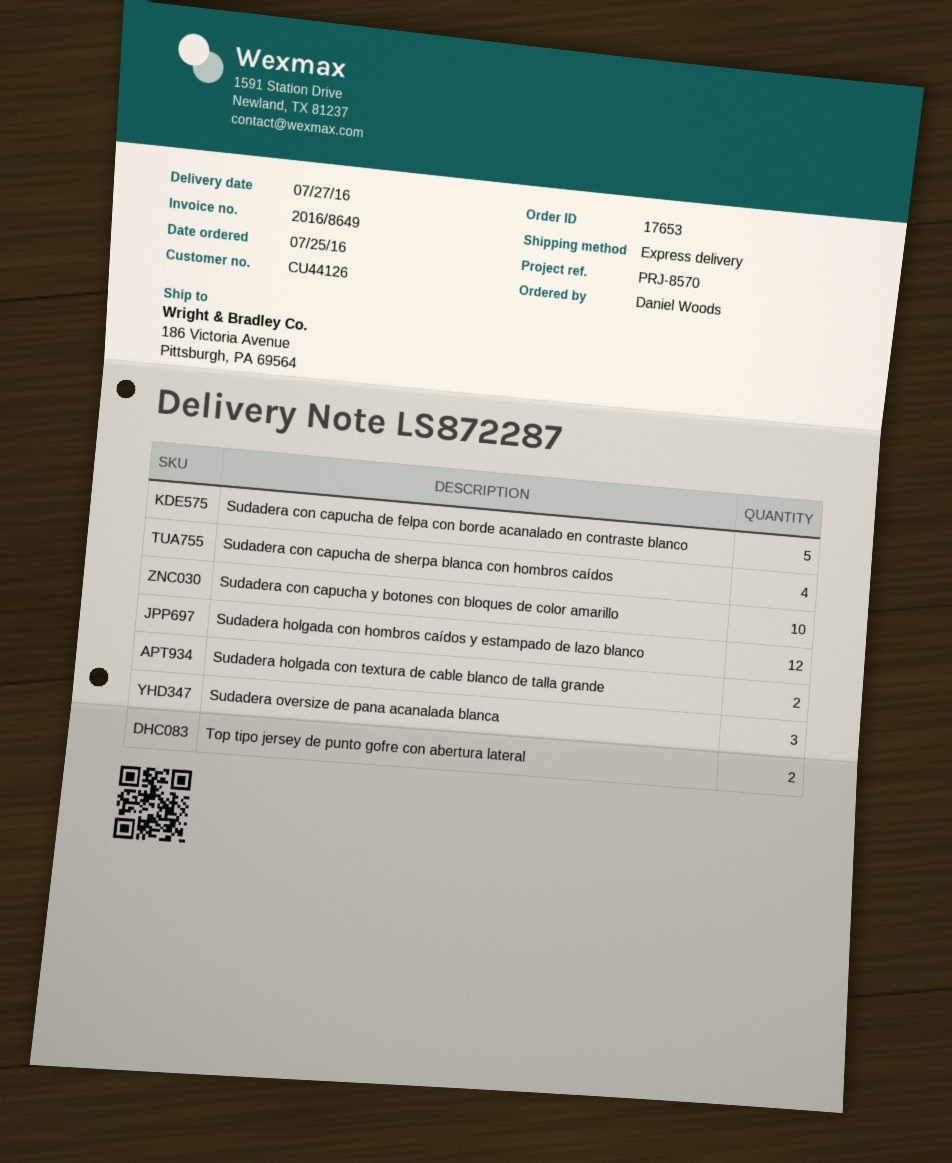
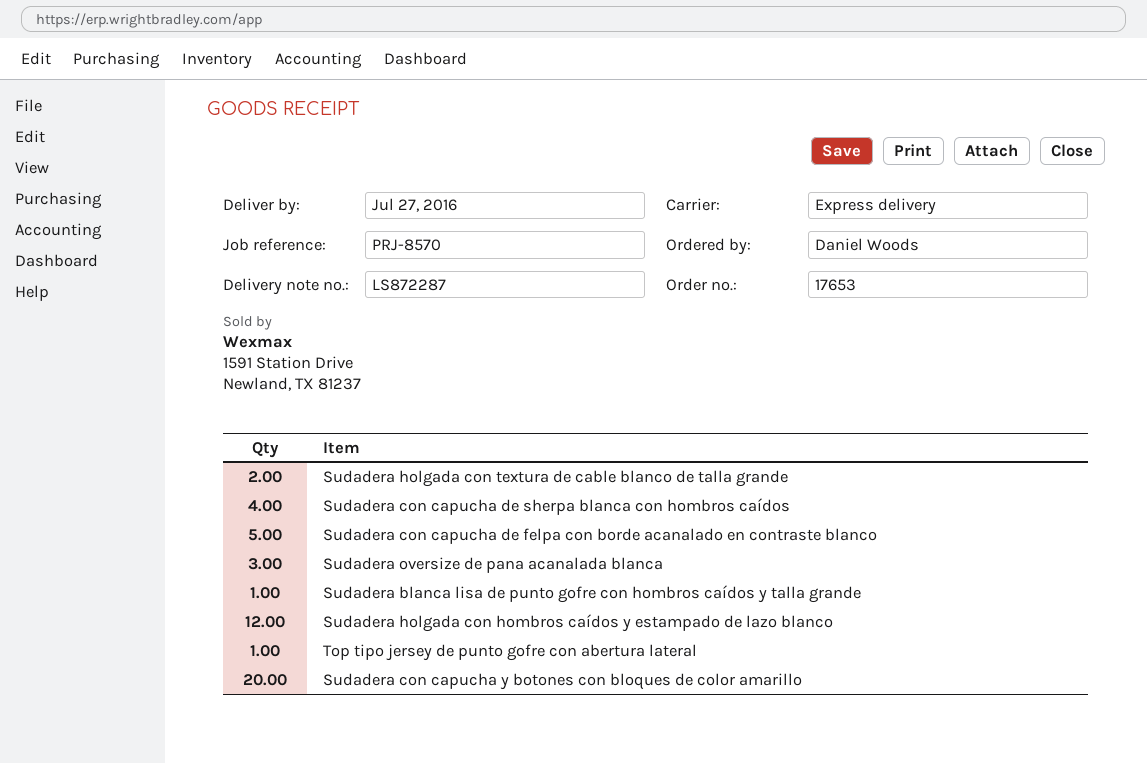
Sudadera con capucha y botones con bloques de color amarillo: 10 -> 20
Top tipo jersey de punto gofre con abertura lateral: 2 -> 1
Sudadera blanca lisa de punto gofre con hombros caídos y talla grande: none -> 1

